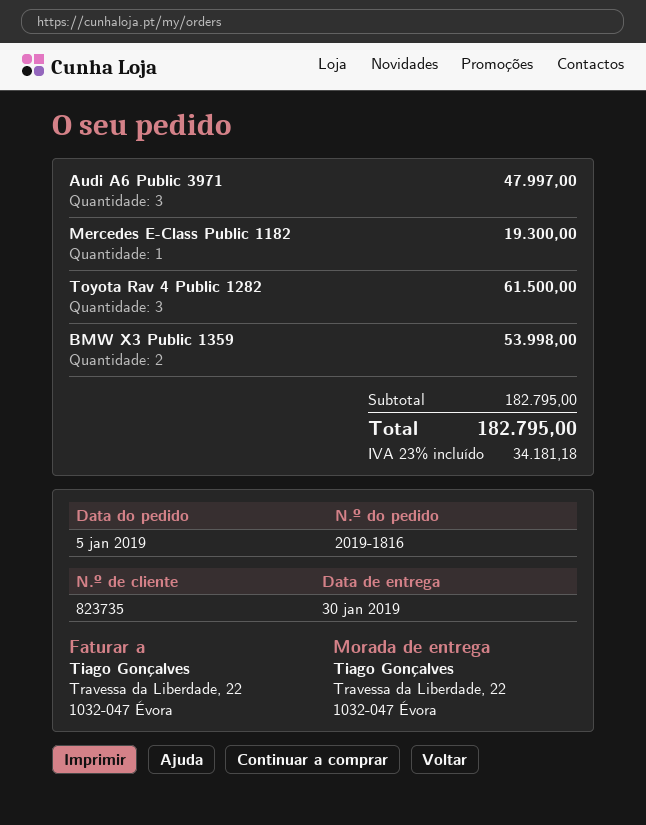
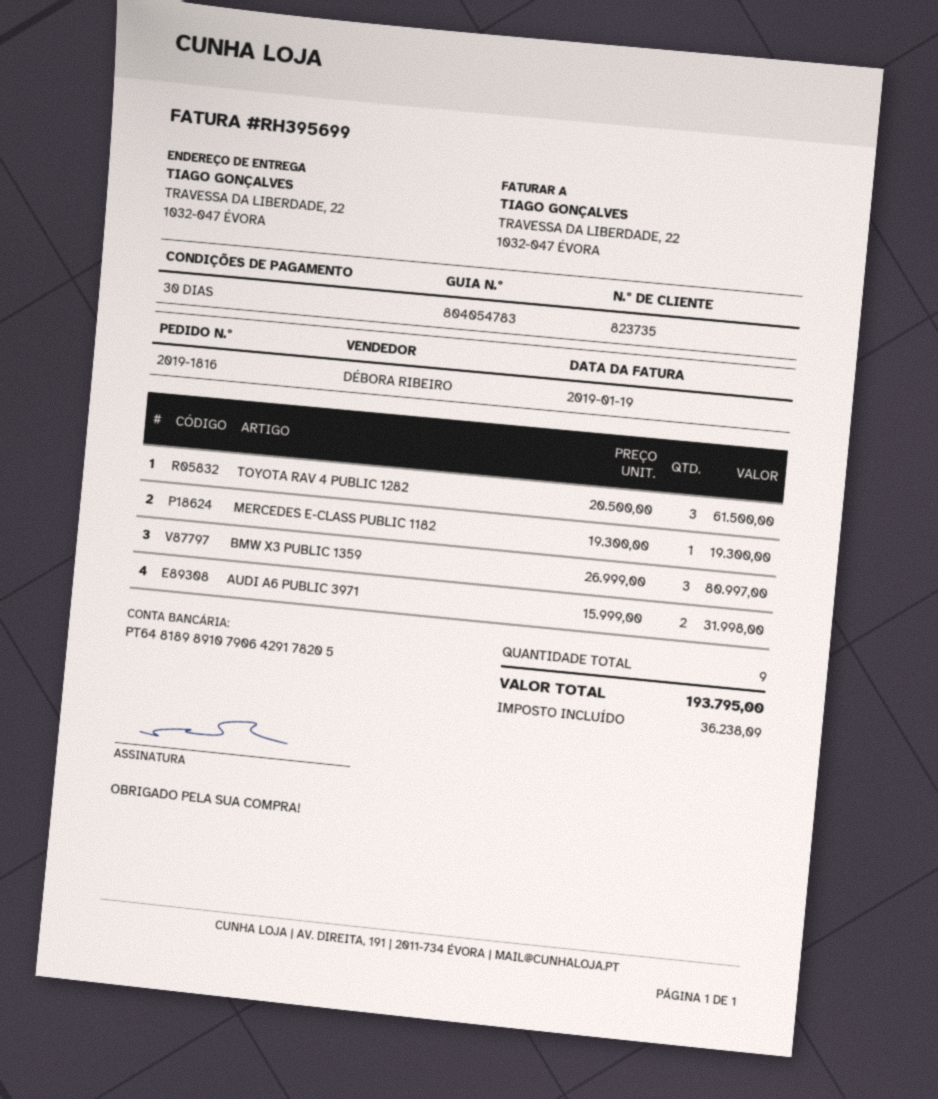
Audi A6 Public 3971: 3 for 47997.00 -> 2 for 31998.00
BMW X3 Public 1359: 2 for 53998.00 -> 3 for 80997.00
tax: 34181.18 -> 36238.09
total: 182795.00 -> 193795.00

